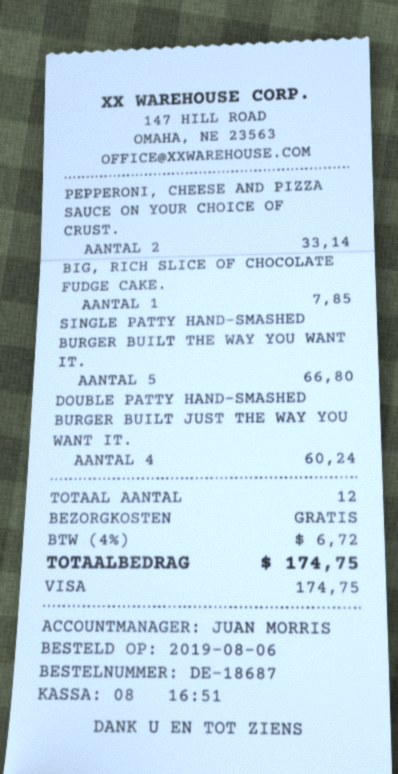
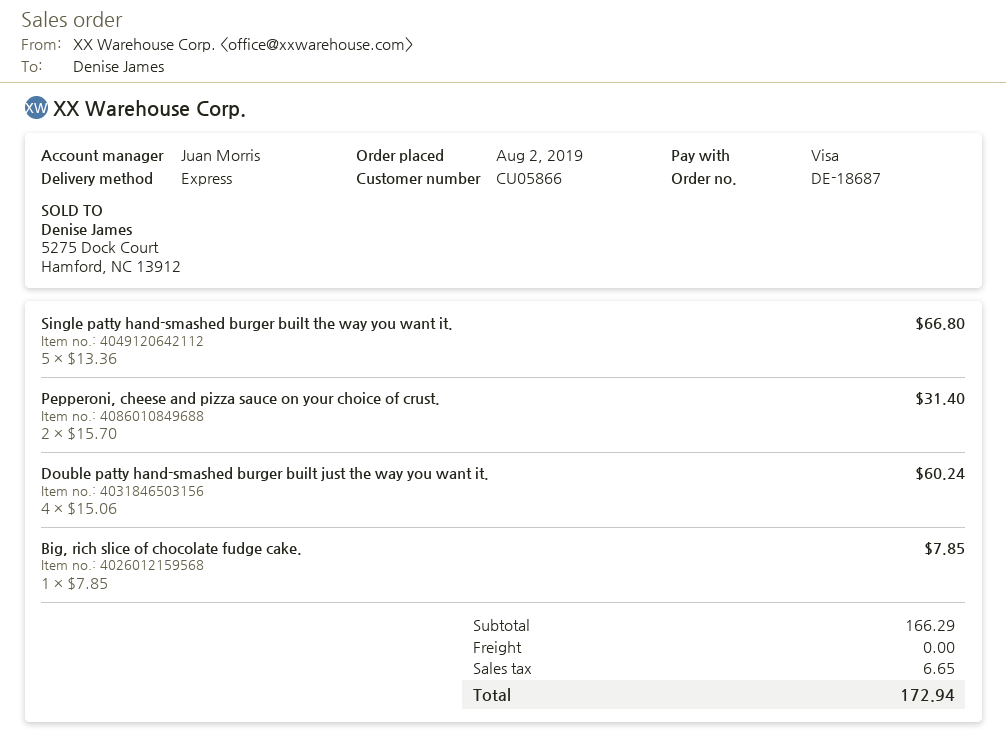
order date: 2019-08-06 -> 2019-08-02
PEPPERONI, CHEESE AND PIZZA SAUCE ON YOUR CHOICE OF CRUST.: 2 for 33.14 -> 2 for 31.40
tax: 6.72 -> 6.65
total: 174.75 -> 172.94

